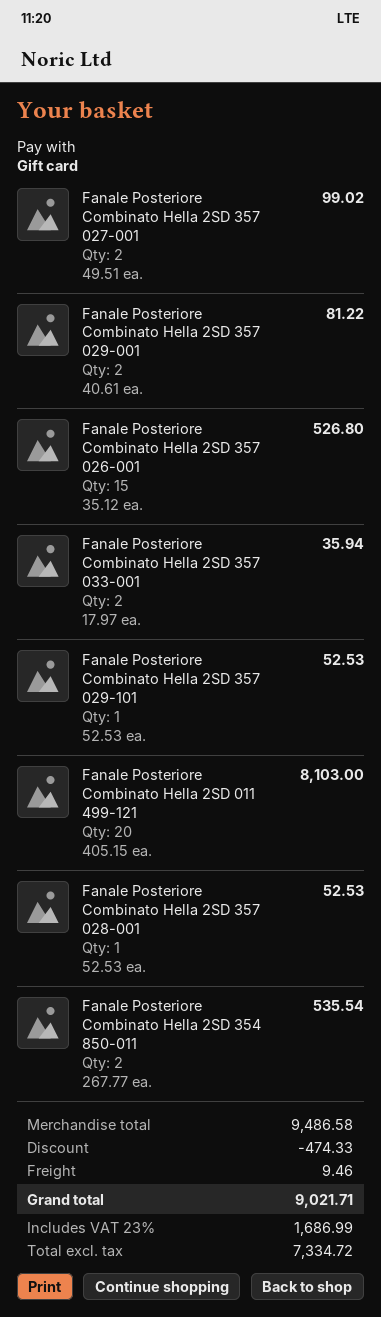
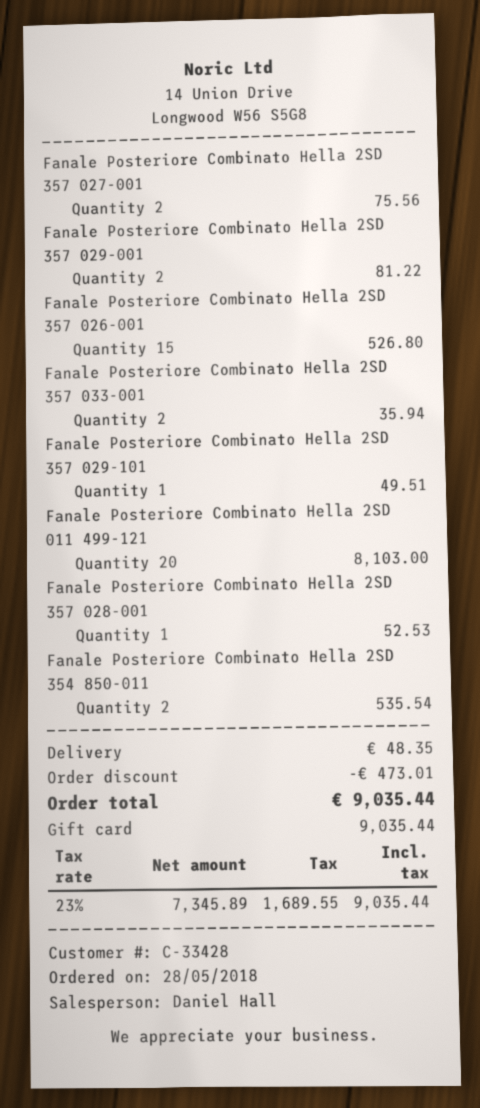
Fanale Posteriore Combinato Hella 2SD 357 027-001: 2 for 99.02 -> 2 for 75.56
Fanale Posteriore Combinato Hella 2SD 357 029-101: 1 for 52.53 -> 1 for 49.51
discount: 474.33 -> 473.01
shipping: 9.46 -> 48.35
net: 7334.72 -> 7345.89
tax: 23% = 1686.99 -> 23% = 1689.55
total: 9021.71 -> 9035.44

